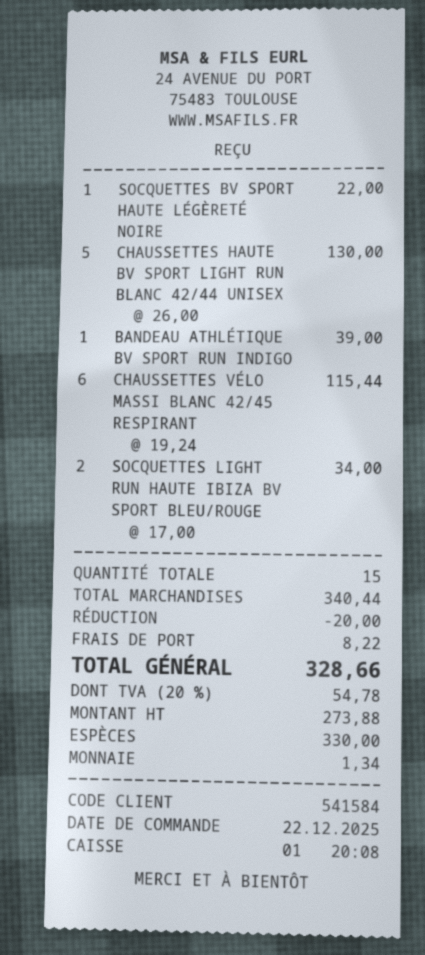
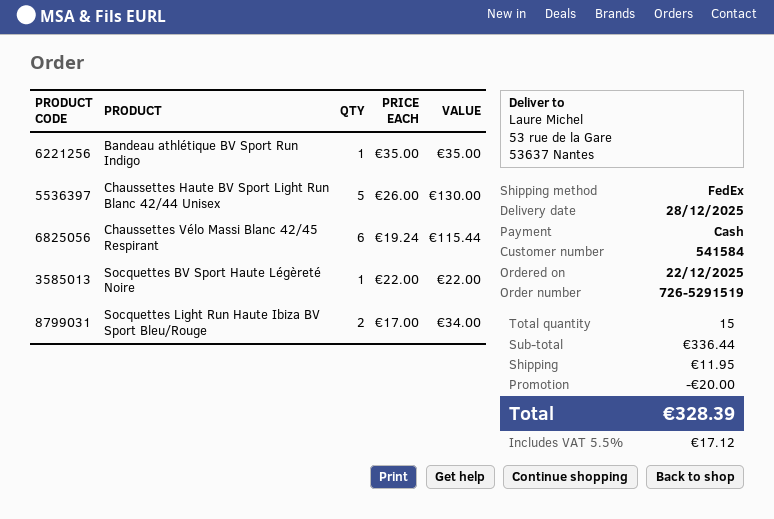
BANDEAU ATHLÉTIQUE BV SPORT RUN INDIGO: 1 x 39.00 = 39.00 -> 1 x 35.00 = 35.00
subtotal: 340.44 -> 336.44
shipping: 8.22 -> 11.95
tax: 20% = 54.78 -> 5.5% = 17.12
total: 328.66 -> 328.39

